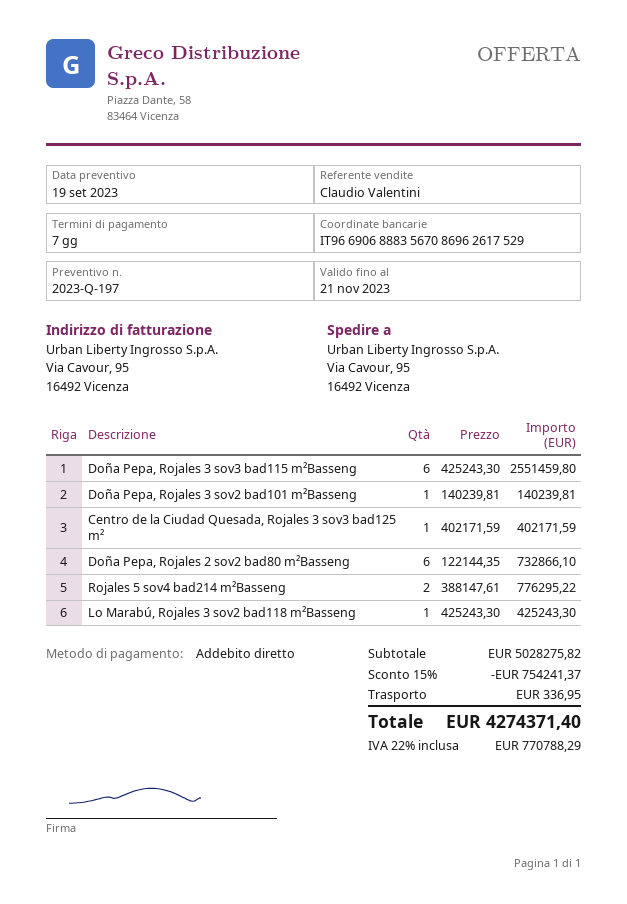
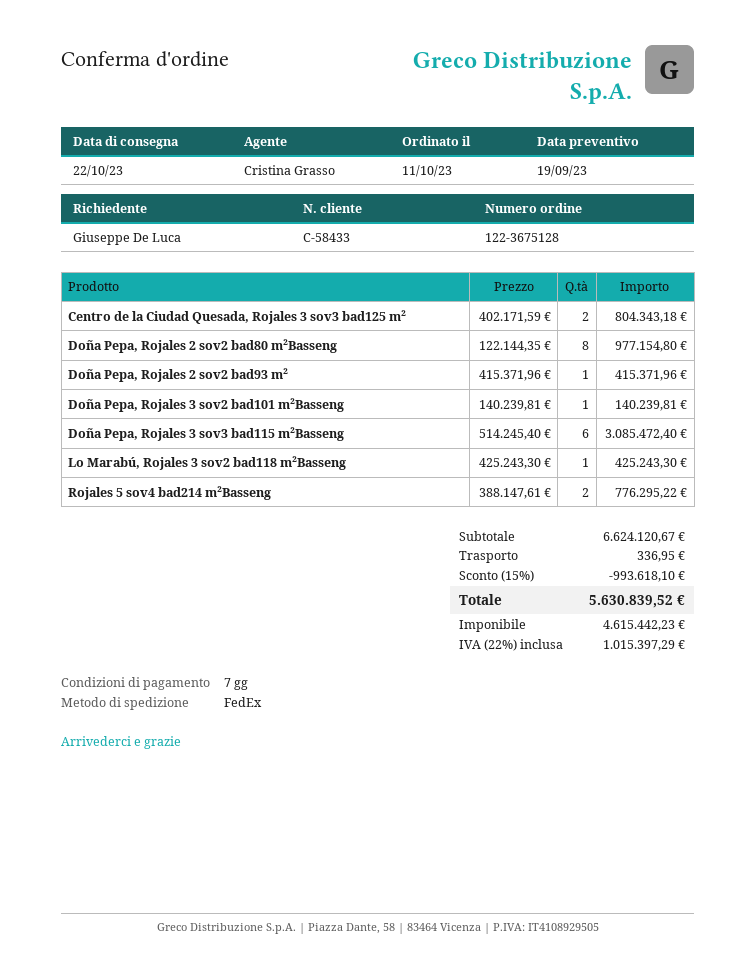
sales rep: Claudio Valentini -> Cristina Grasso
Doña Pepa, Rojales 3 sov3 bad115 m²Basseng: 6 x 425243.30 = 2551459.80 -> 6 x 514245.40 = 3085472.40
Centro de la Ciudad Quesada, Rojales 3 sov3 bad125 m²: 1 x 402171.59 = 402171.59 -> 2 x 402171.59 = 804343.18
Doña Pepa, Rojales 2 sov2 bad80 m²Basseng: 6 x 122144.35 = 732866.10 -> 8 x 122144.35 = 977154.80
Doña Pepa, Rojales 2 sov2 bad93 m²: none -> 1 x 415371.96 = 415371.96
subtotal: 5028275.82 -> 6624120.67
discount: 15% = 754241.37 -> 15% = 993618.10
tax: 22% = 770788.29 -> 22% = 1015397.29
total: 4274371.40 -> 5630839.52

